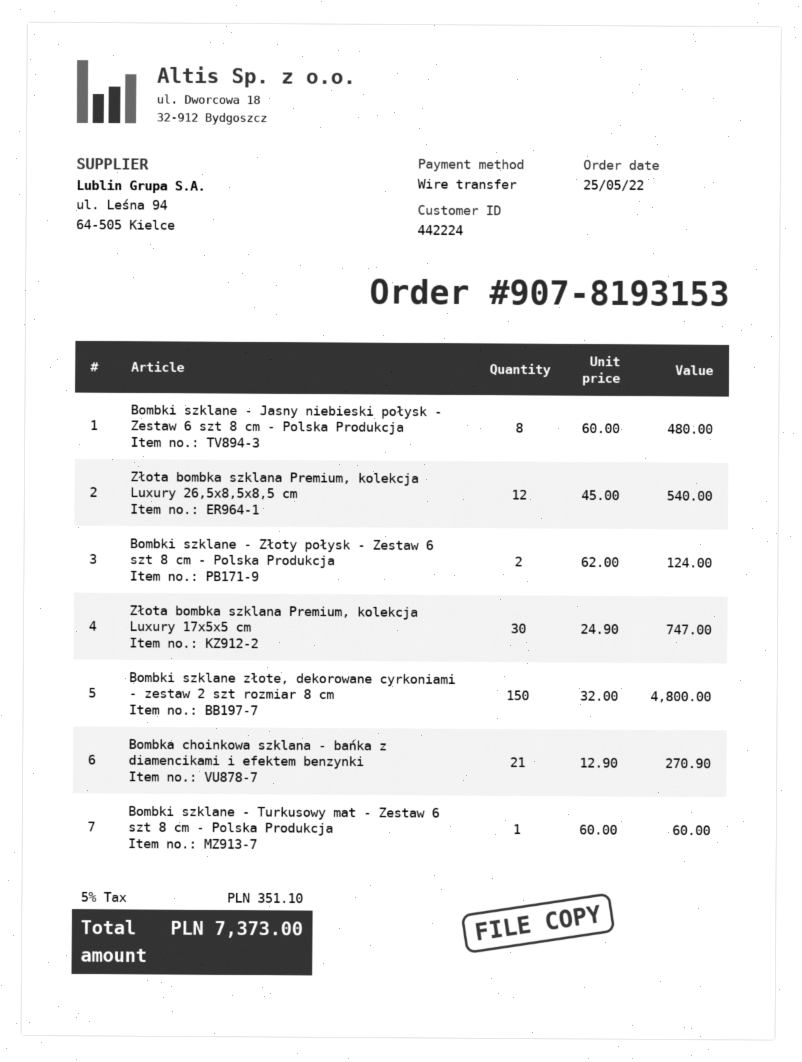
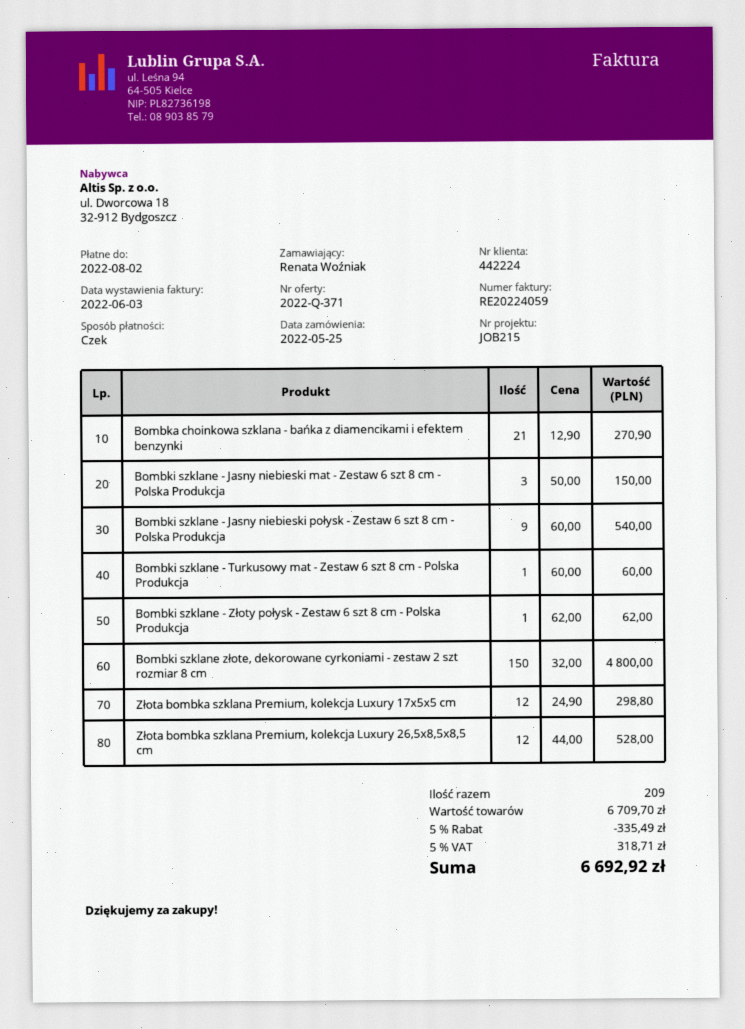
payment method: bank transfer -> cheque
Bombki szklane - Jasny niebieski połysk - Zestaw 6 szt 8 cm - Polska Produkcja: 8 x 60.00 = 480.00 -> 9 x 60.00 = 540.00
Złota bombka szklana Premium, kolekcja Luxury 26,5x8,5x8,5 cm: 12 x 45.00 = 540.00 -> 12 x 44.00 = 528.00
Bombki szklane - Złoty połysk - Zestaw 6 szt 8 cm - Polska Produkcja: 2 x 62.00 = 124.00 -> 1 x 62.00 = 62.00
Złota bombka szklana Premium, kolekcja Luxury 17x5x5 cm: 30 x 24.90 = 747.00 -> 12 x 24.90 = 298.80
Bombki szklane - Jasny niebieski mat - Zestaw 6 szt 8 cm - Polska Produkcja: none -> 3 x 50.00 = 150.00
discount: none -> 5% = 335.49
tax: 5% = 351.10 -> 5% = 318.71
total: 7373.00 -> 6692.92

